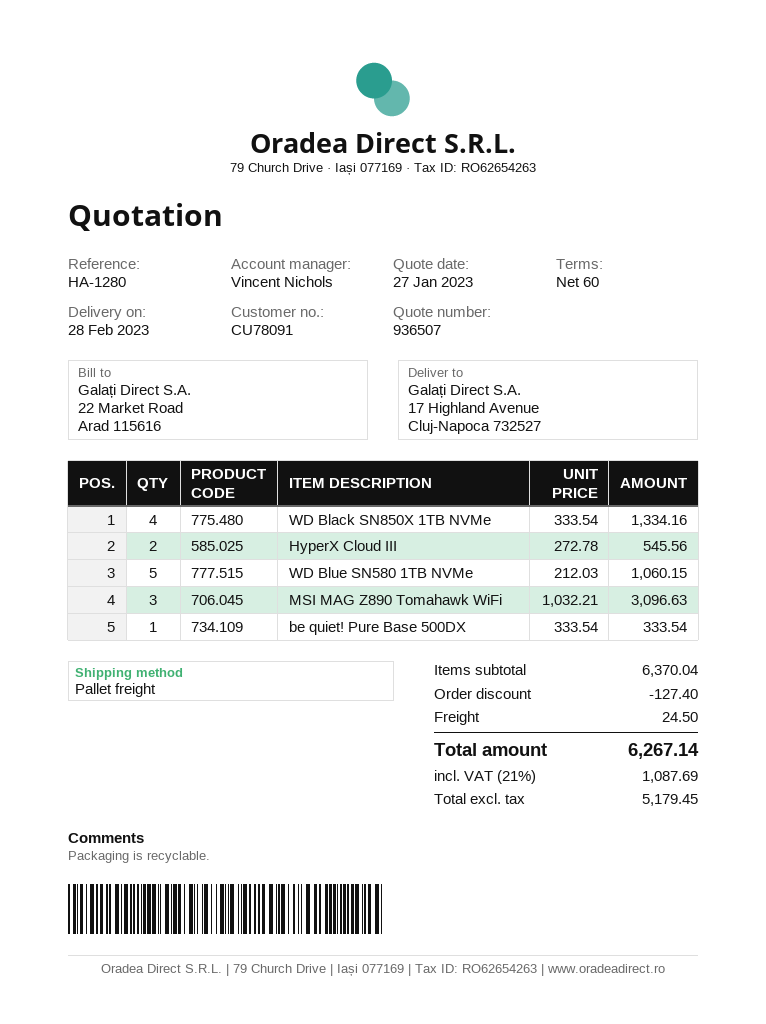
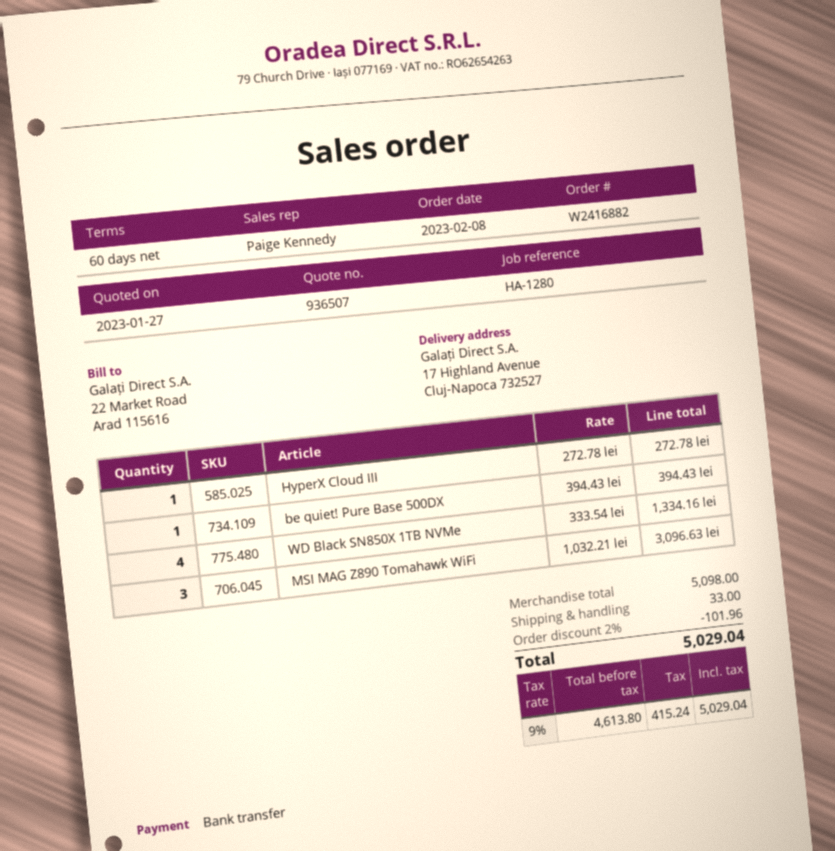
sales rep: Vincent Nichols -> Paige Kennedy
HyperX Cloud III: 2 x 272.78 = 545.56 -> 1 x 272.78 = 272.78
WD Blue SN580 1TB NVMe: 5 x 212.03 = 1060.15 -> none
be quiet! Pure Base 500DX: 1 x 333.54 = 333.54 -> 1 x 394.43 = 394.43
subtotal: 6370.04 -> 5098.00
discount: 127.40 -> 101.96
shipping: 24.50 -> 33.00
net: 5179.45 -> 4613.80
tax: 21% = 1087.69 -> 9% = 415.24
total: 6267.14 -> 5029.04

